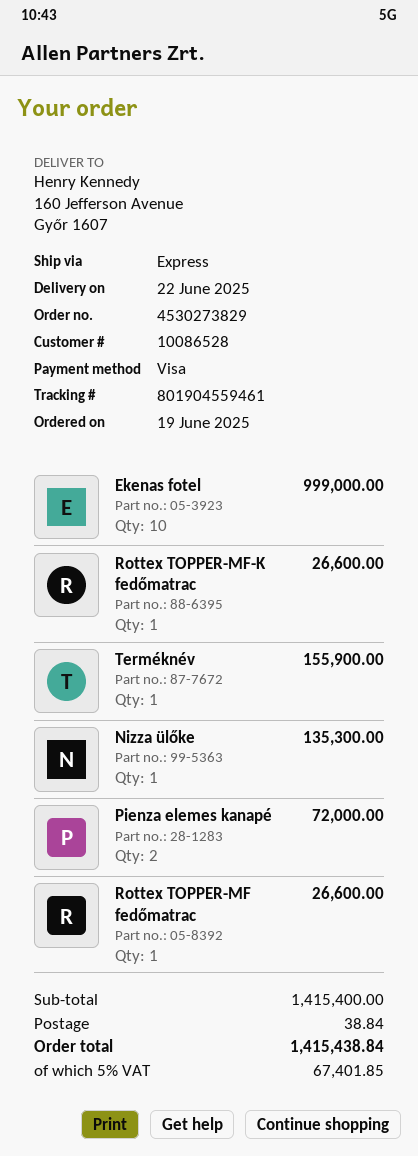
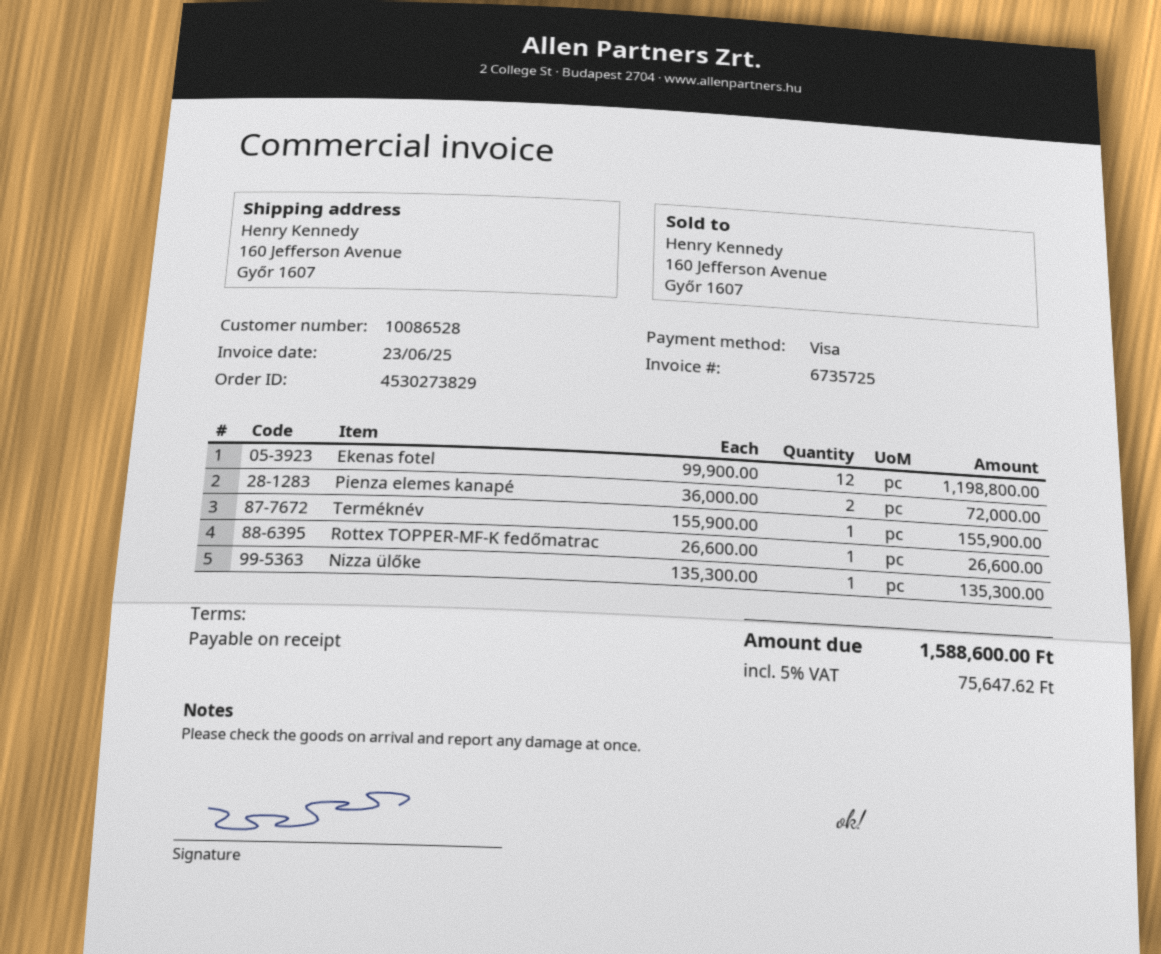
Ekenas fotel: 10 for 999000.00 -> 12 for 1198800.00
Rottex TOPPER-MF fedőmatrac: 1 for 26600.00 -> none
shipping: 38.84 -> none
tax: 5% = 67401.85 -> 5% = 75647.62
total: 1415438.84 -> 1588600.00

